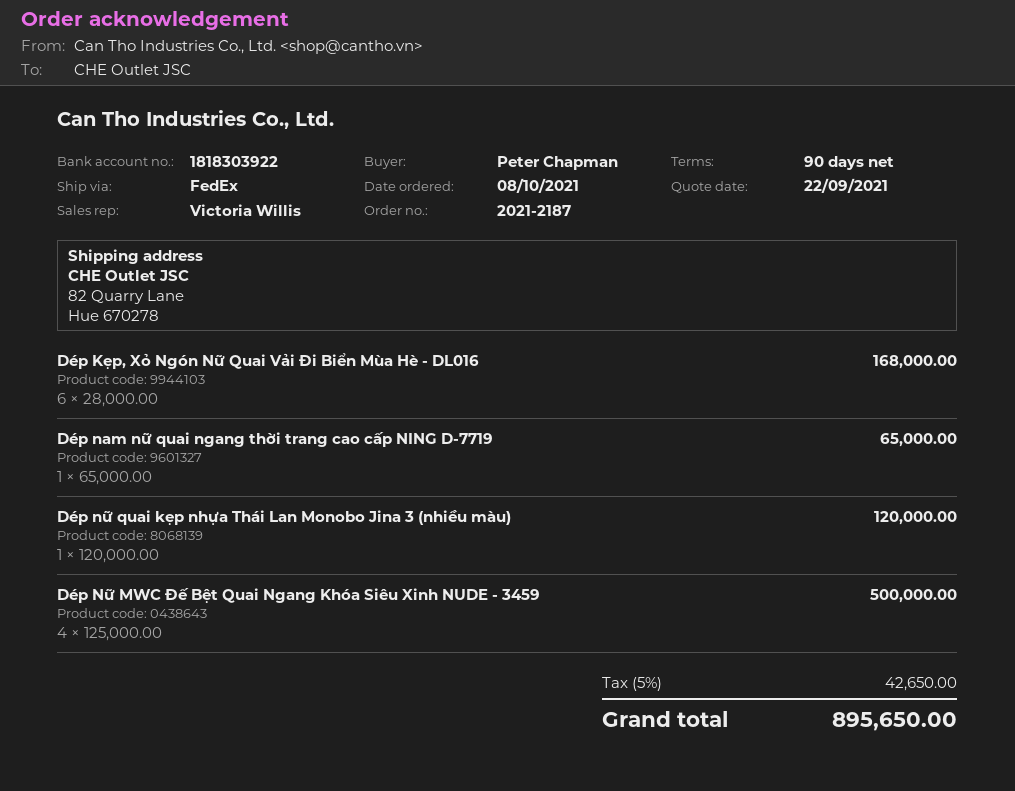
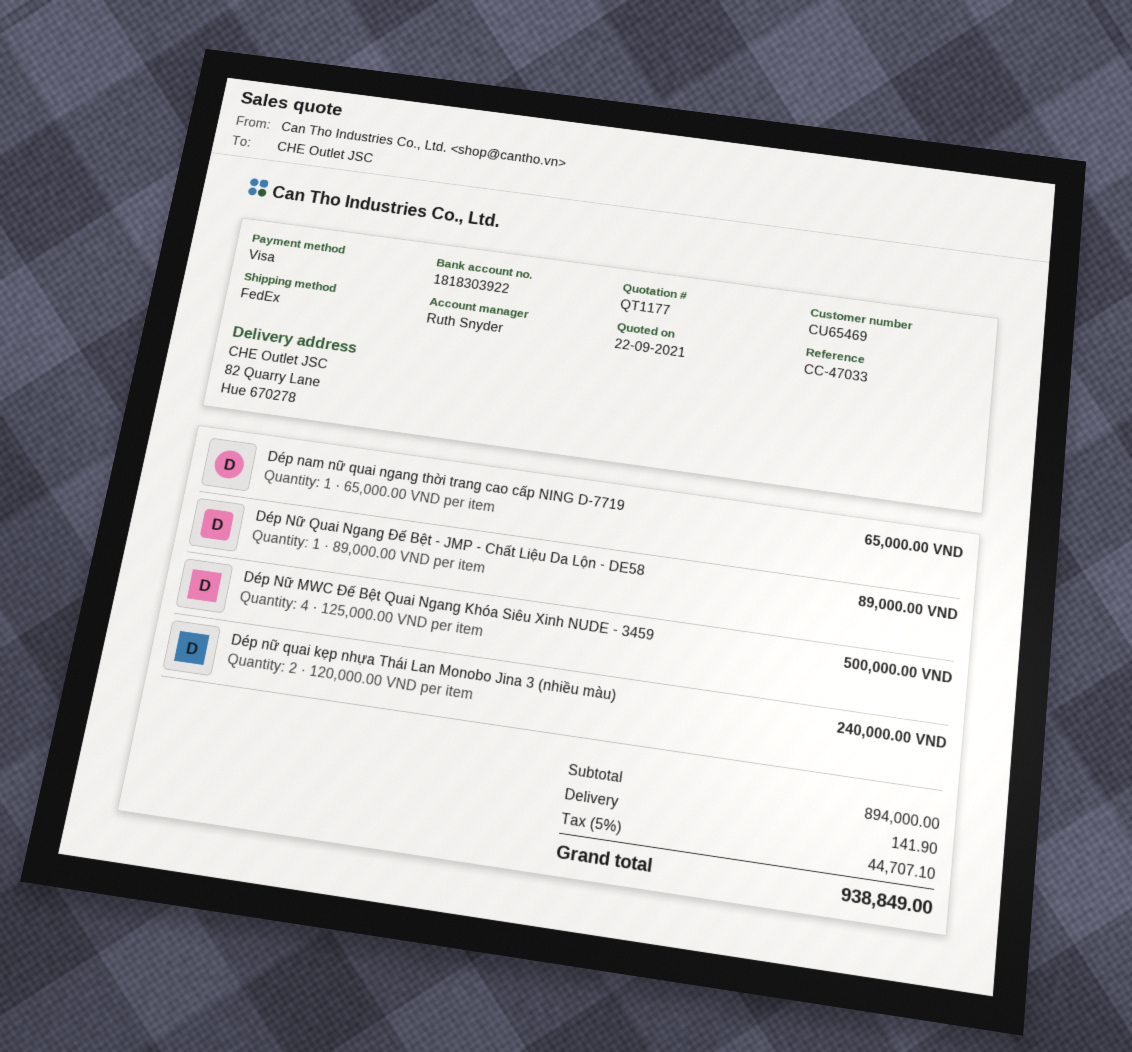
sales rep: Victoria Willis -> Ruth Snyder
Dép Kẹp, Xỏ Ngón Nữ Quai Vải Đi Biển Mùa Hè - DL016: 6 x 28000.00 = 168000.00 -> none
Dép nữ quai kẹp nhựa Thái Lan Monobo Jina 3 (nhiều màu): 1 x 120000.00 = 120000.00 -> 2 x 120000.00 = 240000.00
Dép Nữ Quai Ngang Đế Bệt - JMP - Chất Liệu Da Lộn - DE58: none -> 1 x 89000.00 = 89000.00
shipping: none -> 141.90
tax: 5% = 42650.00 -> 5% = 44707.10
total: 895650.00 -> 938849.00

